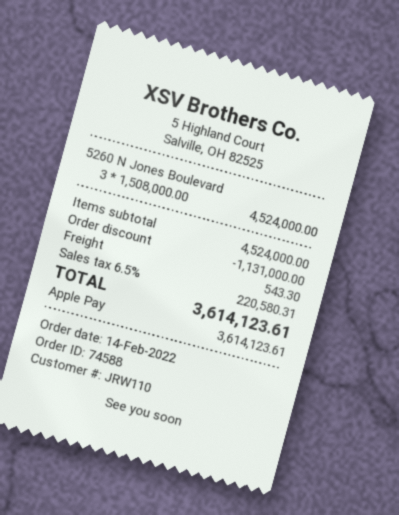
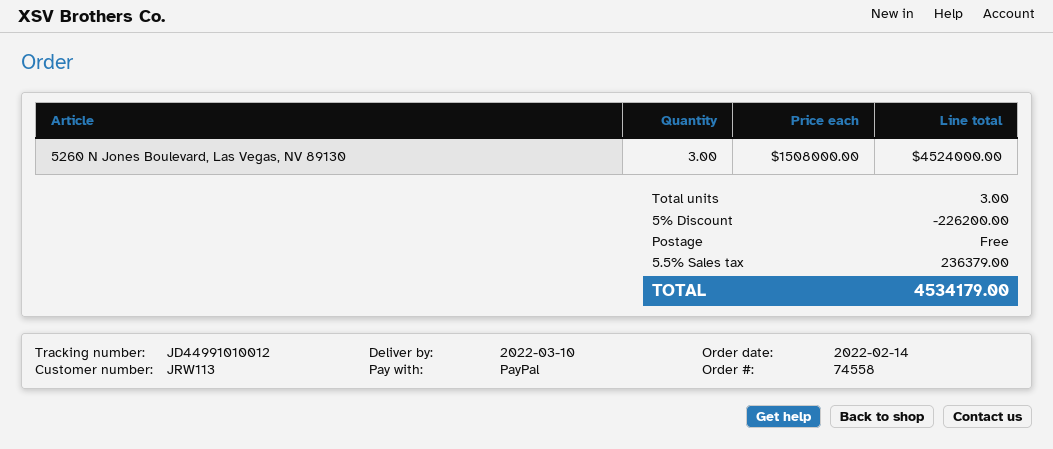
order number: 74588 -> 74558
customer number: JRW110 -> JRW113
payment method: Apple Pay -> PayPal
discount: 1131000.00 -> 226200.00
shipping: 543.30 -> 0.00
tax: 6.5% = 220580.31 -> 5.5% = 236379.00
total: 3614123.61 -> 4534179.00

